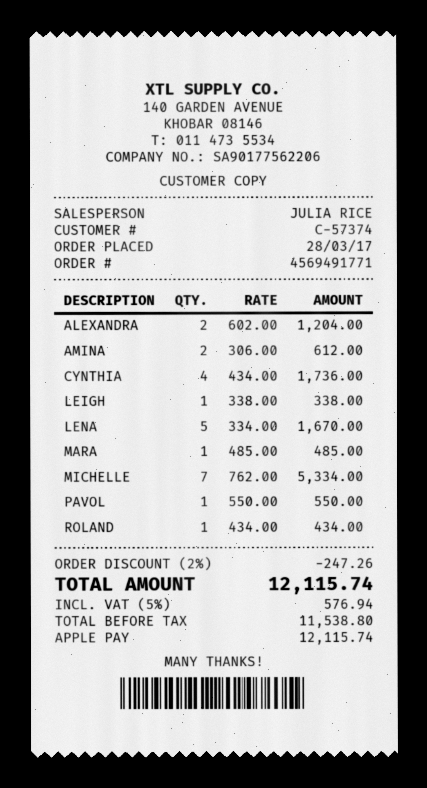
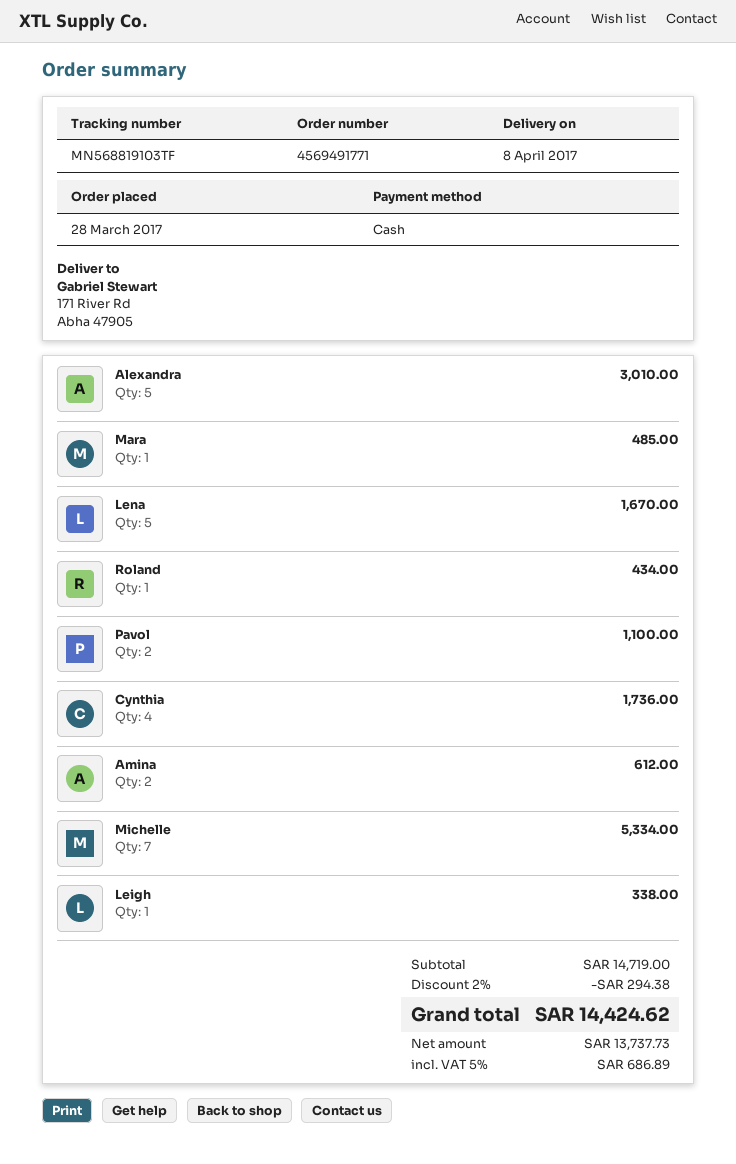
payment method: Apple Pay -> cash
ALEXANDRA: 2 for 1204.00 -> 5 for 3010.00
PAVOL: 1 for 550.00 -> 2 for 1100.00
discount: 2% = 247.26 -> 2% = 294.38
net: 11538.80 -> 13737.73
tax: 5% = 576.94 -> 5% = 686.89
total: 12115.74 -> 14424.62

